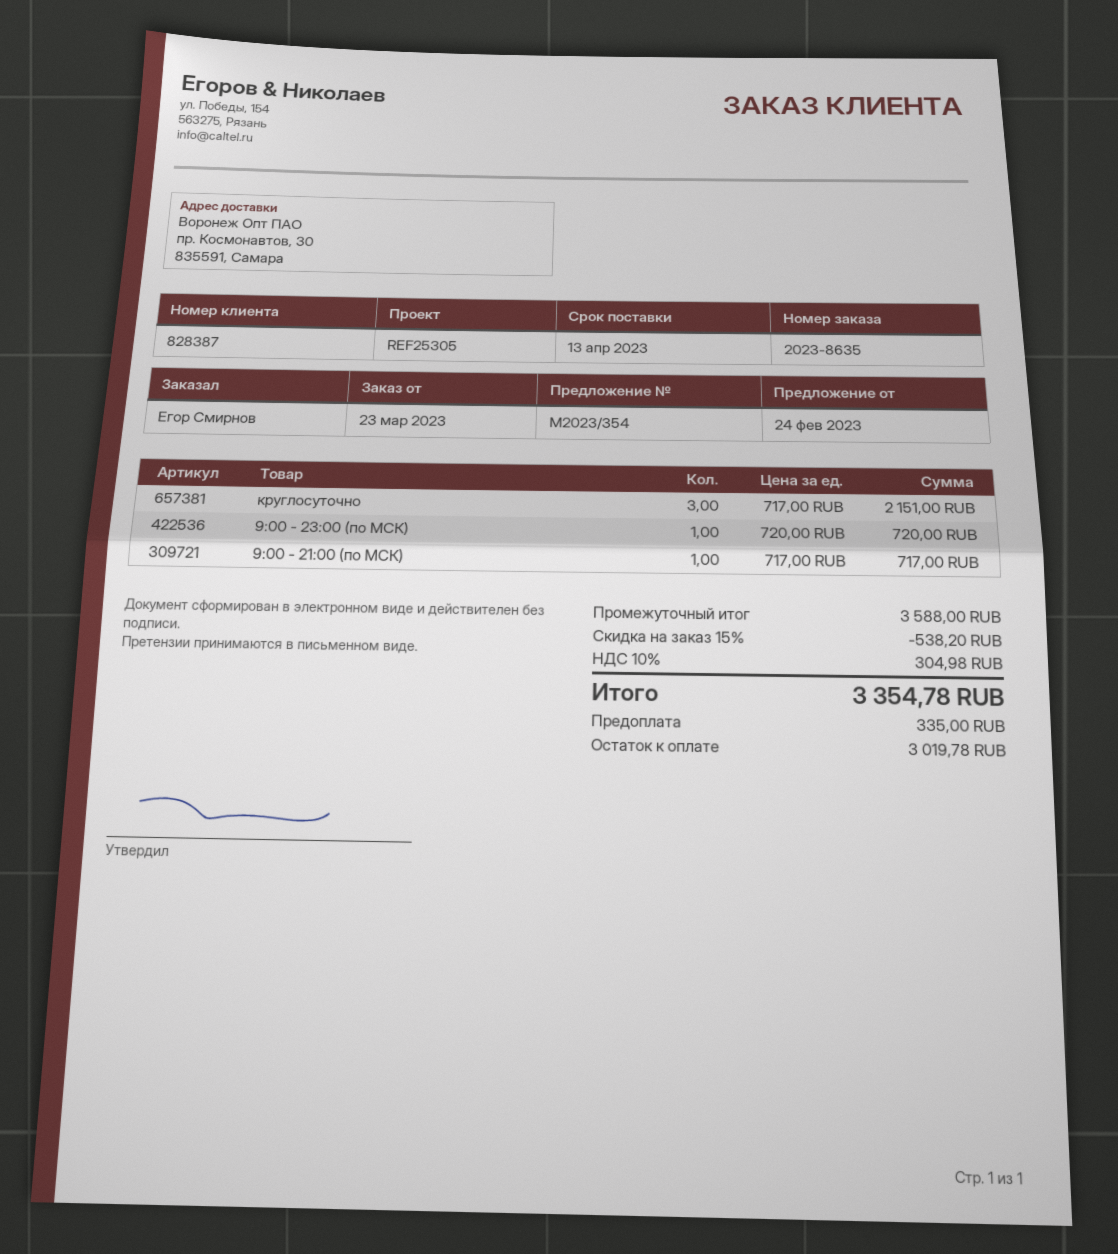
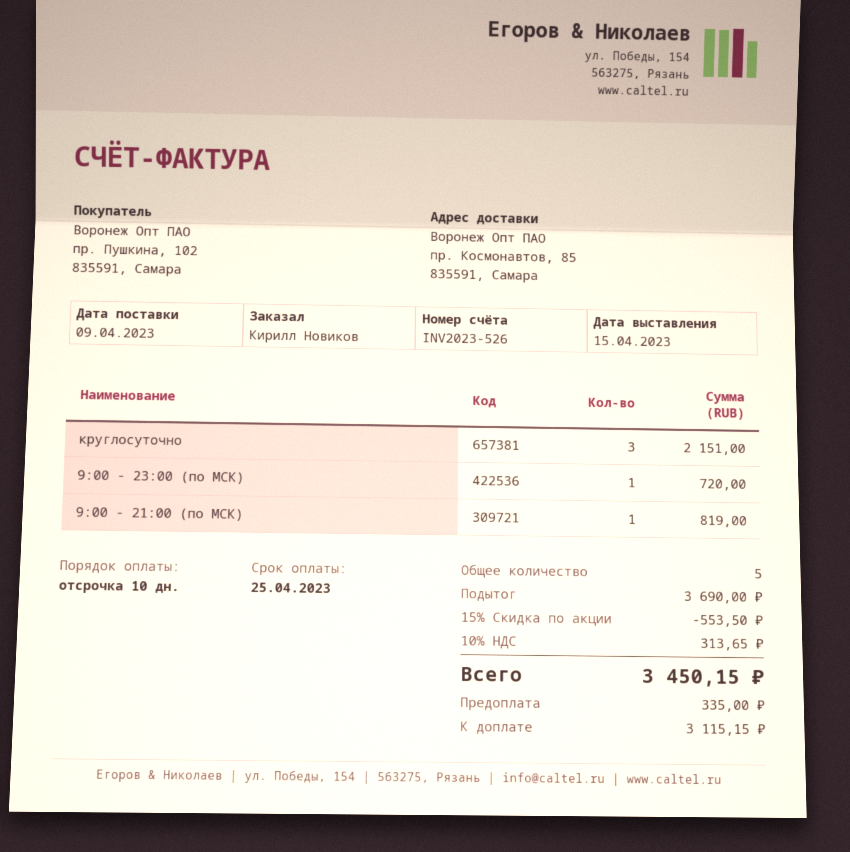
delivery date: 2023-04-13 -> 2023-04-09
ordered by: Егор Смирнов -> Кирилл Новиков
ship to: пр. Космонавтов, 30, 835591, Самара -> пр. Космонавтов, 85, 835591, Самара
9:00 - 21:00 (по МСК): 1 for 717.00 -> 1 for 819.00
subtotal: 3588.00 -> 3690.00
discount: 15% = 538.20 -> 15% = 553.50
tax: 10% = 304.98 -> 10% = 313.65
total: 3354.78 -> 3450.15
balance: 3019.78 -> 3115.15

